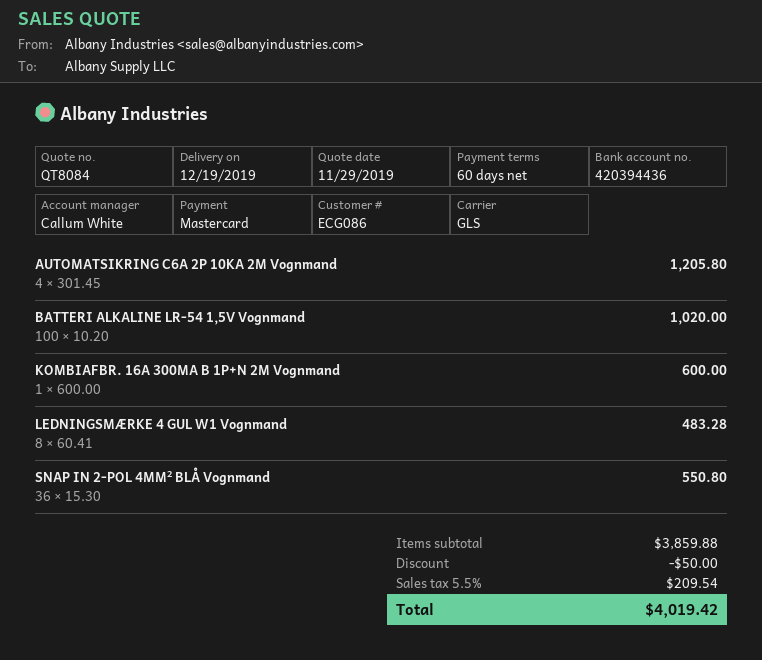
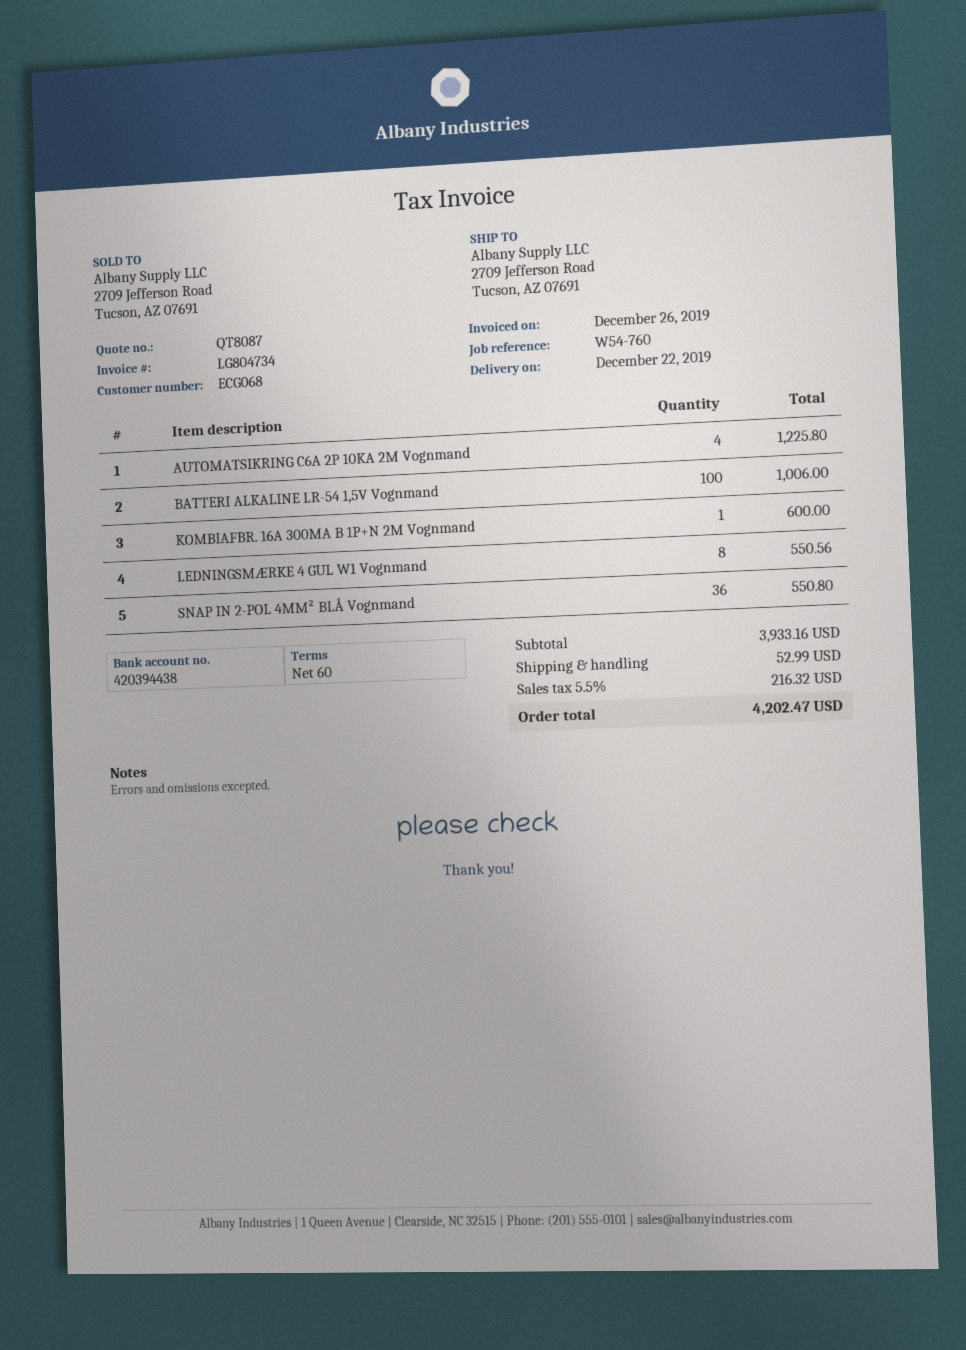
quote number: QT8084 -> QT8087
delivery date: 2019-12-19 -> 2019-12-22
customer number: ECG086 -> ECG068
bank account: 420394436 -> 420394438
AUTOMATSIKRING C6A 2P 10KA 2M Vognmand: 4 for 1205.80 -> 4 for 1225.80
BATTERI ALKALINE LR-54 1,5V Vognmand: 100 for 1020.00 -> 100 for 1006.00
LEDNINGSMÆRKE 4 GUL W1 Vognmand: 8 for 483.28 -> 8 for 550.56
subtotal: 3859.88 -> 3933.16
discount: 50.00 -> none
shipping: none -> 52.99
tax: 5.5% = 209.54 -> 5.5% = 216.32
total: 4019.42 -> 4202.47

